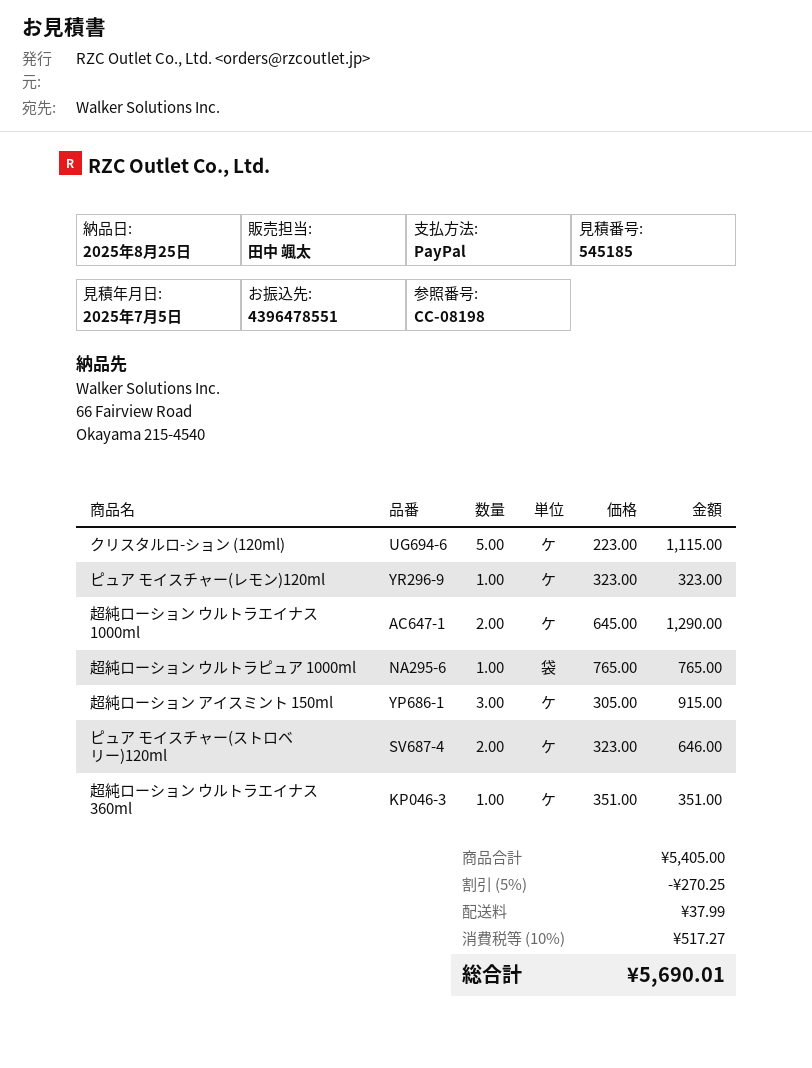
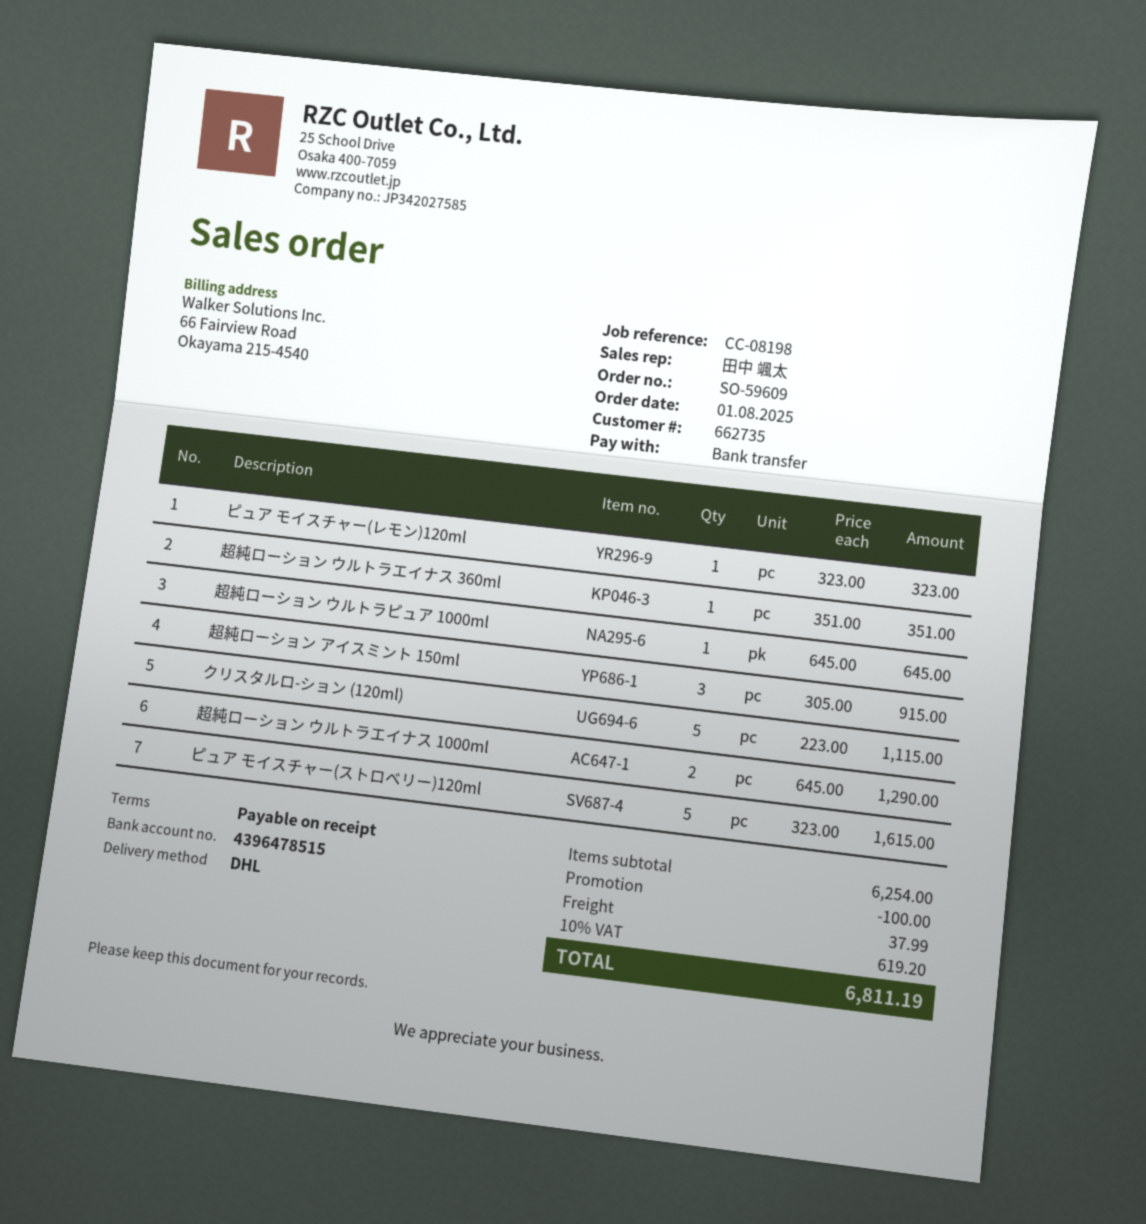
payment method: PayPal -> bank transfer
bank account: 4396478551 -> 4396478515
超純ローション ウルトラピュア 1000ml: 1 x 765.00 = 765.00 -> 1 x 645.00 = 645.00
ピュア モイスチャー(ストロベリー)120ml: 2 x 323.00 = 646.00 -> 5 x 323.00 = 1615.00
subtotal: 5405.00 -> 6254.00
discount: 270.25 -> 100.00
tax: 10% = 517.27 -> 10% = 619.20
total: 5690.01 -> 6811.19

